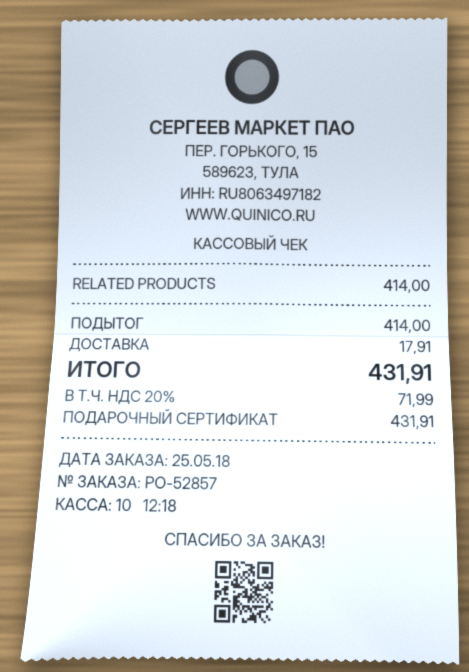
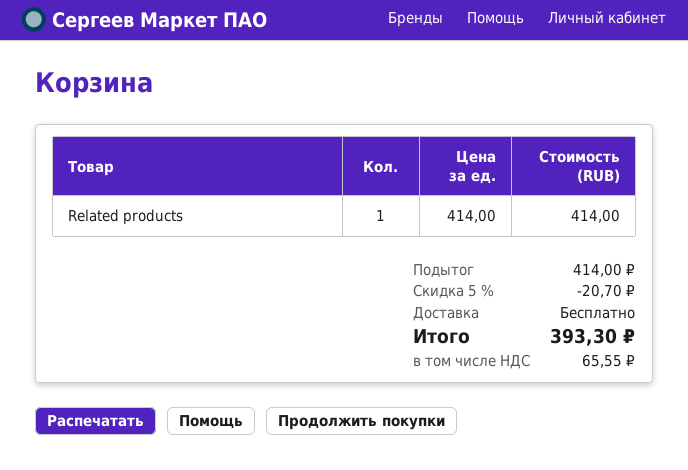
discount: none -> 5% = 20.70
shipping: 17.91 -> 0.00
tax: 71.99 -> 65.55
total: 431.91 -> 393.30

